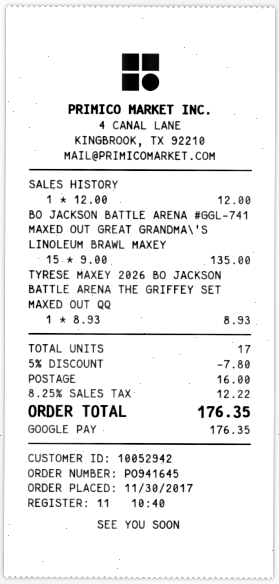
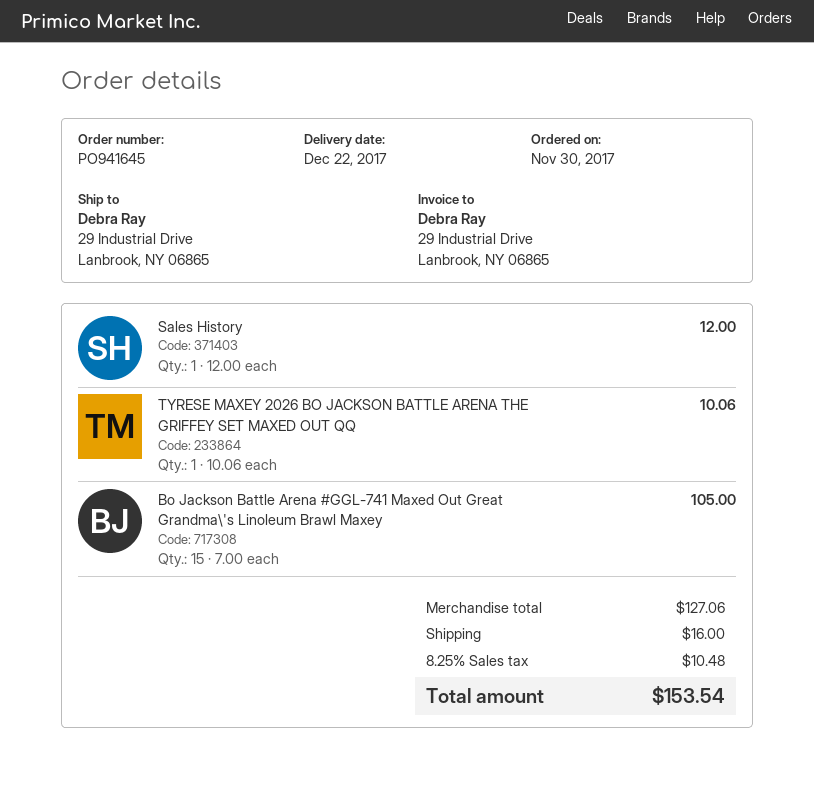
BO JACKSON BATTLE ARENA #GGL-741 MAXED OUT GREAT GRANDMA\'S LINOLEUM BRAWL MAXEY: 15 x 9.00 = 135.00 -> 15 x 7.00 = 105.00
TYRESE MAXEY 2026 BO JACKSON BATTLE ARENA THE GRIFFEY SET MAXED OUT QQ: 1 x 8.93 = 8.93 -> 1 x 10.06 = 10.06
discount: 5% = 7.80 -> none
tax: 8.25% = 12.22 -> 8.25% = 10.48
total: 176.35 -> 153.54

